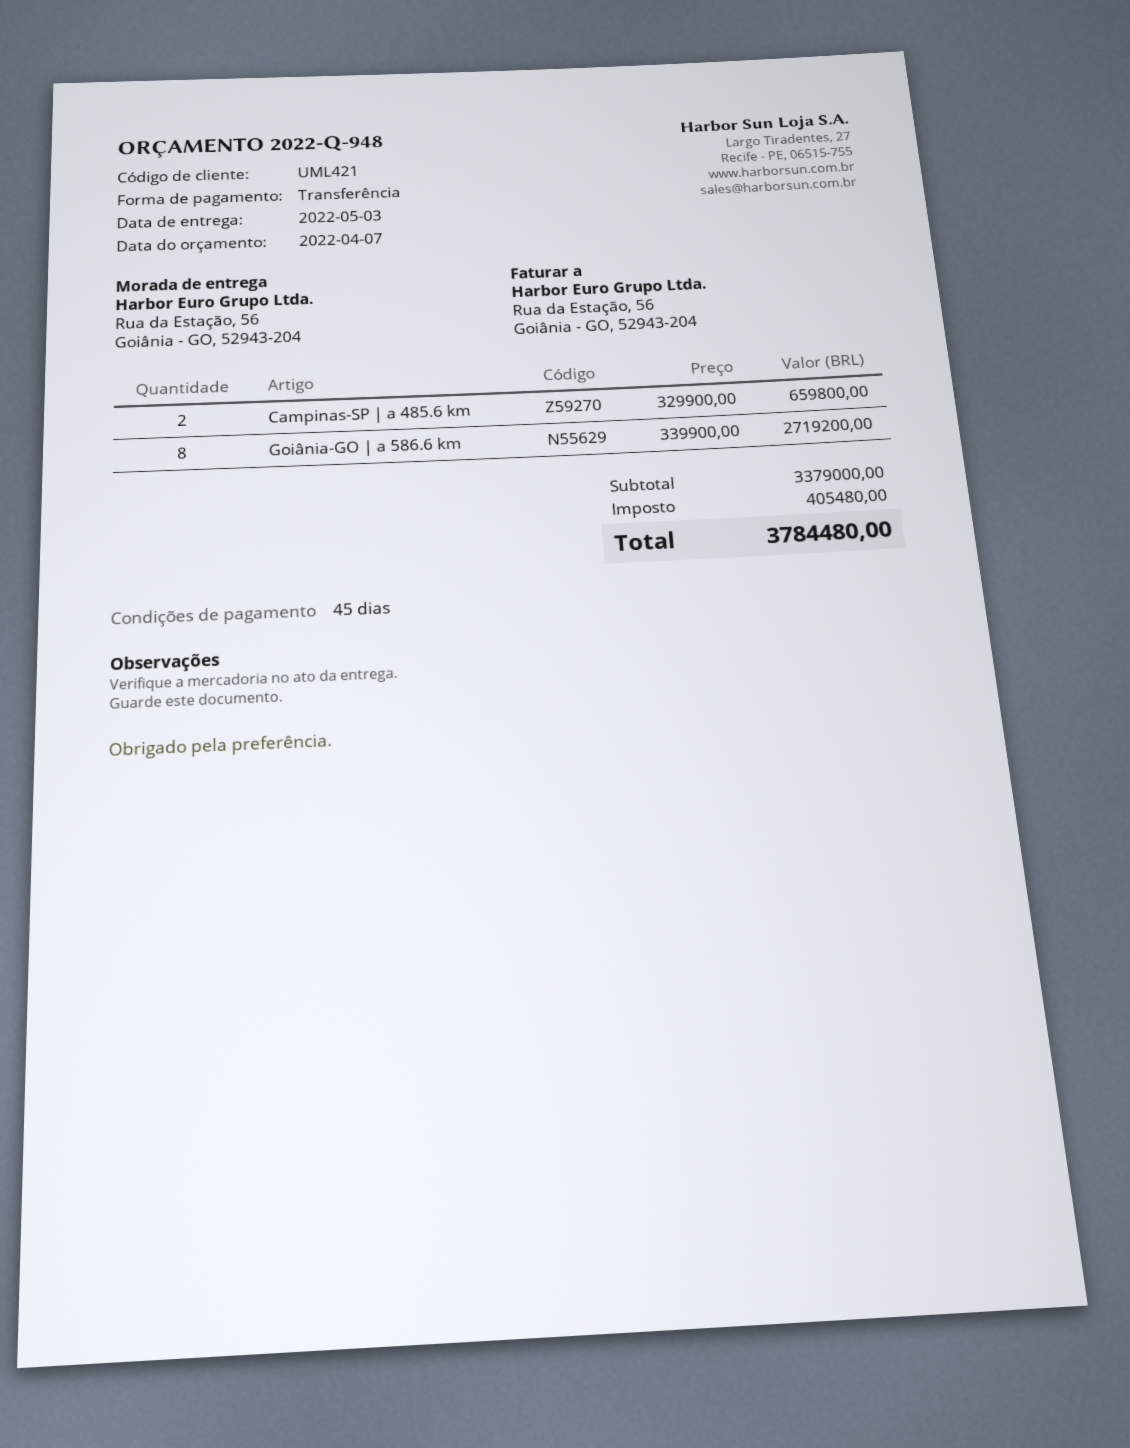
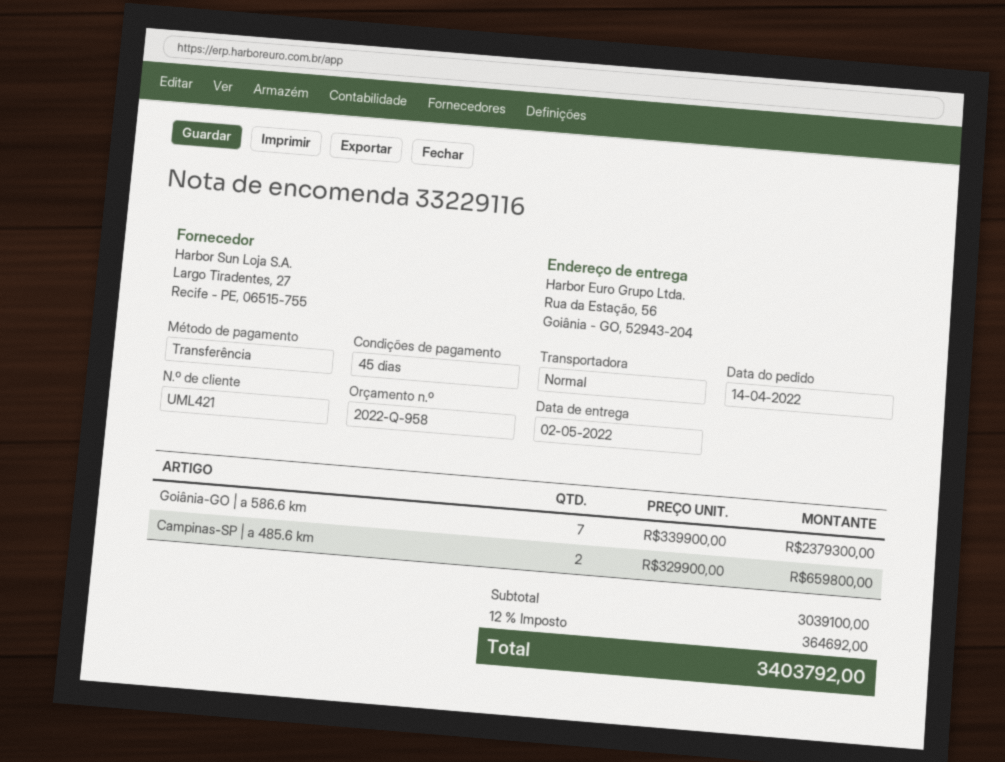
quote number: 2022-Q-948 -> 2022-Q-958
delivery date: 2022-05-03 -> 2022-05-02
Goiânia-GO | a 586.6 km: 8 x 339900.00 = 2719200.00 -> 7 x 339900.00 = 2379300.00
subtotal: 3379000.00 -> 3039100.00
tax: 405480.00 -> 364692.00
total: 3784480.00 -> 3403792.00

